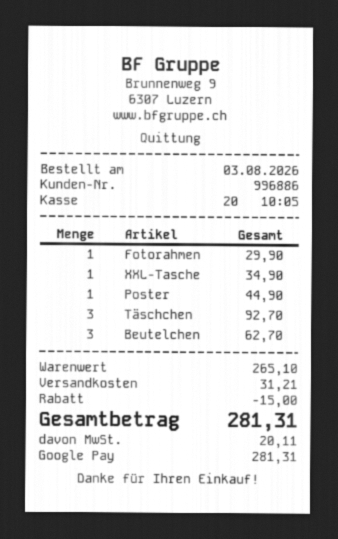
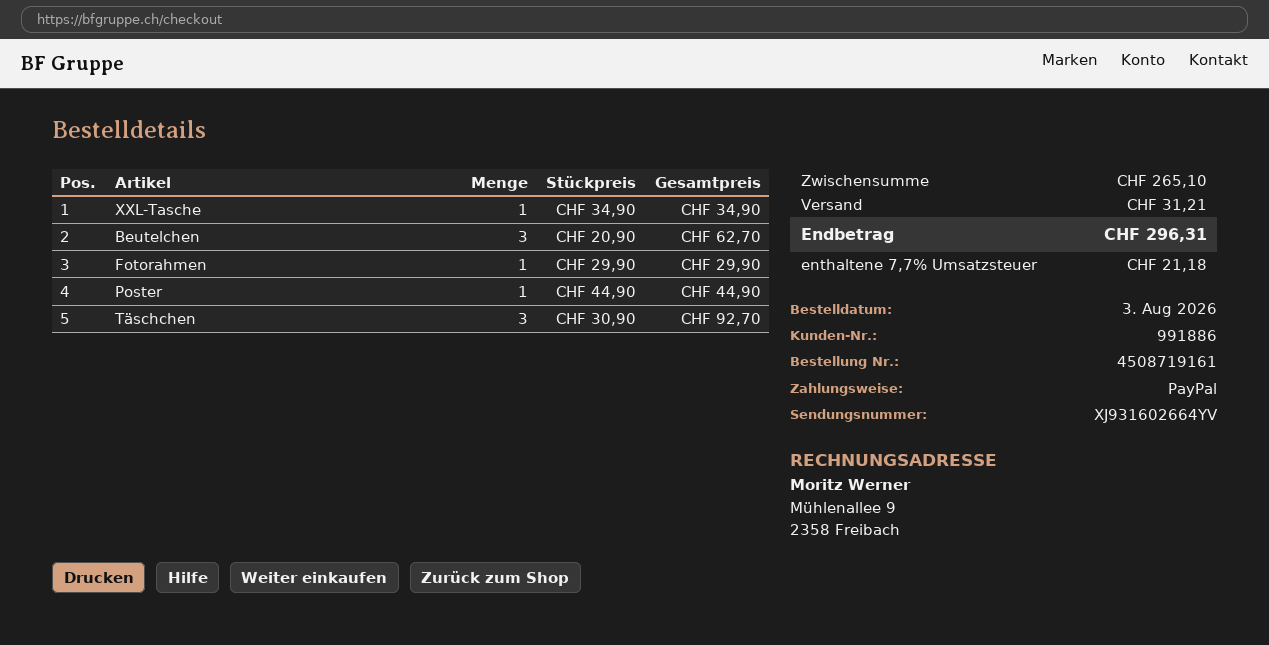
customer number: 996886 -> 991886
payment method: Google Pay -> PayPal
discount: 15.00 -> none
tax: 20.11 -> 21.18
total: 281.31 -> 296.31

